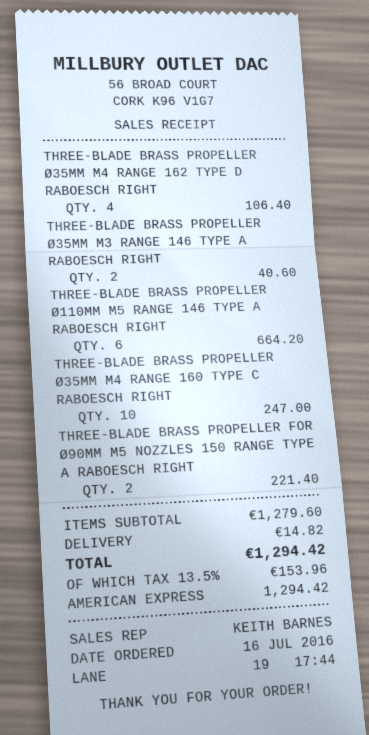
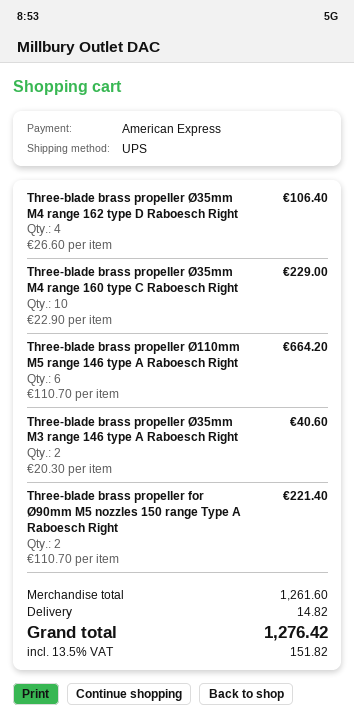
THREE-BLADE BRASS PROPELLER Ø35MM M4 RANGE 160 TYPE C RABOESCH RIGHT: 10 for 247.00 -> 10 for 229.00
subtotal: 1279.60 -> 1261.60
tax: 13.5% = 153.96 -> 13.5% = 151.82
total: 1294.42 -> 1276.42

